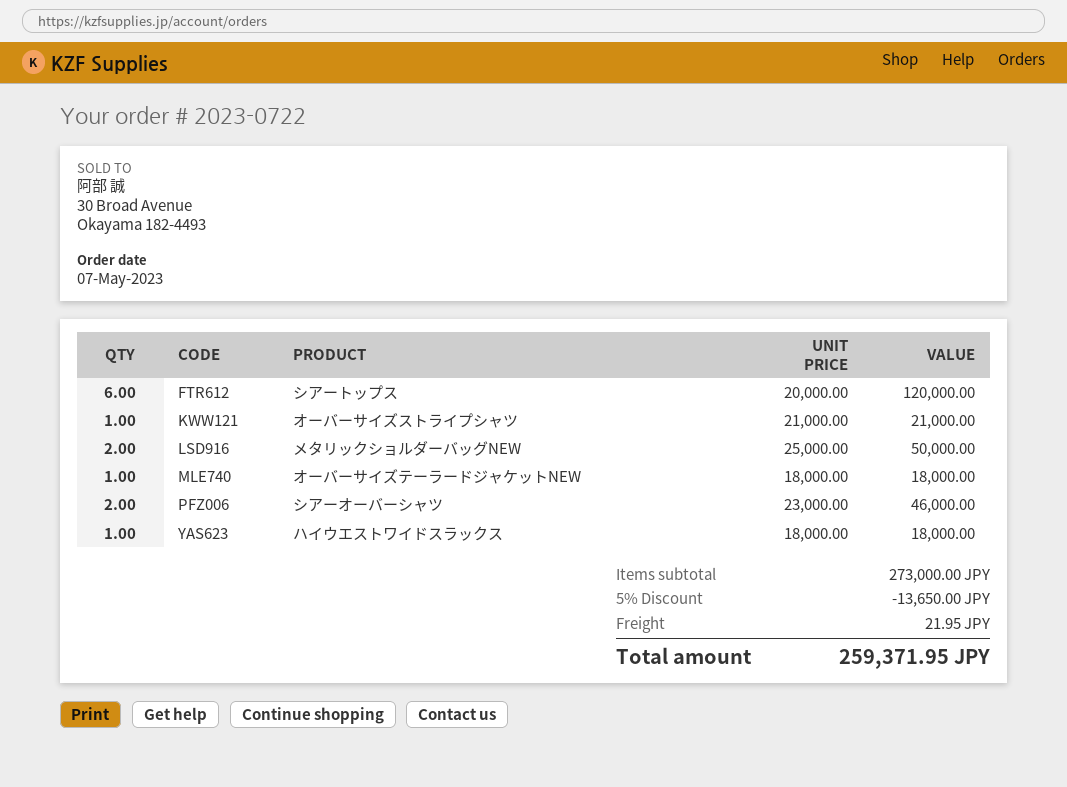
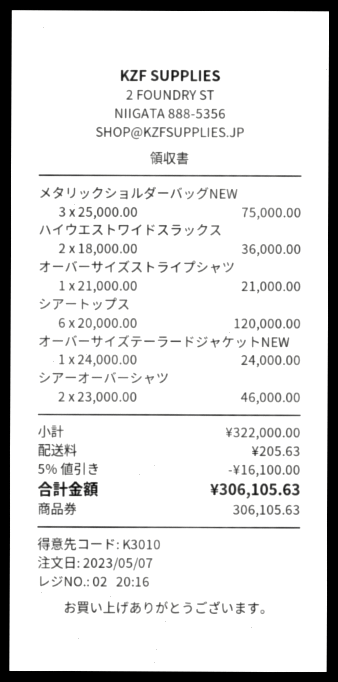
メタリックショルダーバッグNEW: 2 x 25000.00 = 50000.00 -> 3 x 25000.00 = 75000.00
オーバーサイズテーラードジャケットNEW: 1 x 18000.00 = 18000.00 -> 1 x 24000.00 = 24000.00
ハイウエストワイドスラックス: 1 x 18000.00 = 18000.00 -> 2 x 18000.00 = 36000.00
subtotal: 273000.00 -> 322000.00
discount: 5% = 13650.00 -> 5% = 16100.00
shipping: 21.95 -> 205.63
total: 259371.95 -> 306105.63

